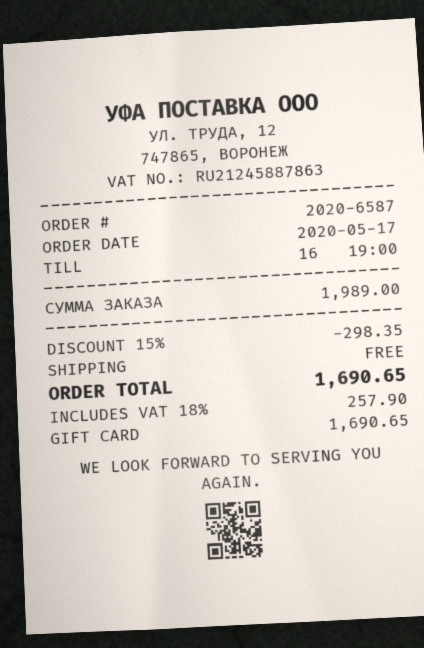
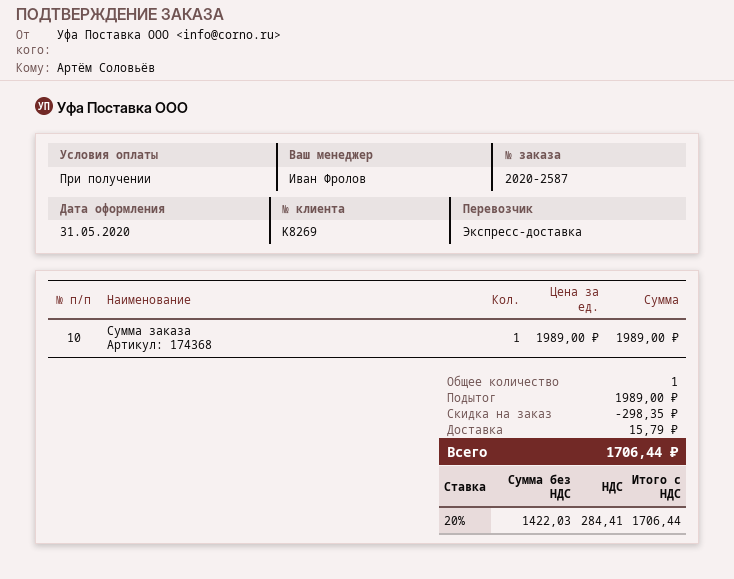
order number: 2020-6587 -> 2020-2587
order date: 2020-05-17 -> 2020-05-31
shipping: 0.00 -> 15.79
tax: 18% = 257.90 -> 20% = 284.41
total: 1690.65 -> 1706.44

